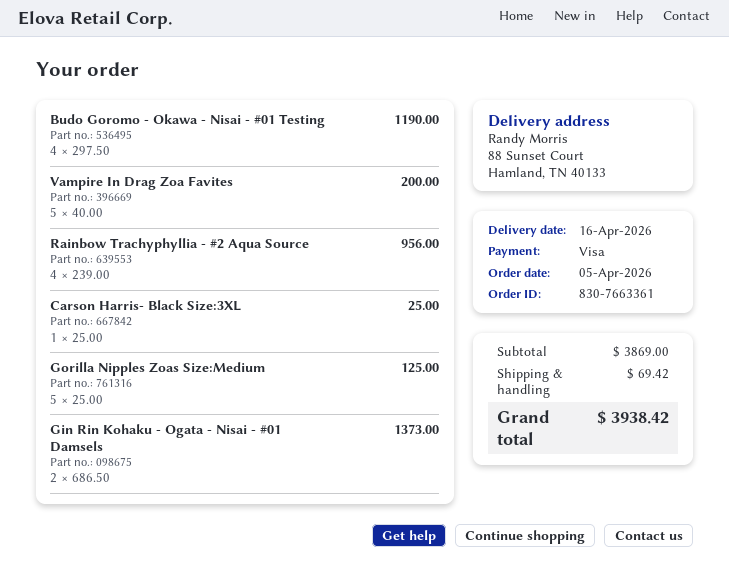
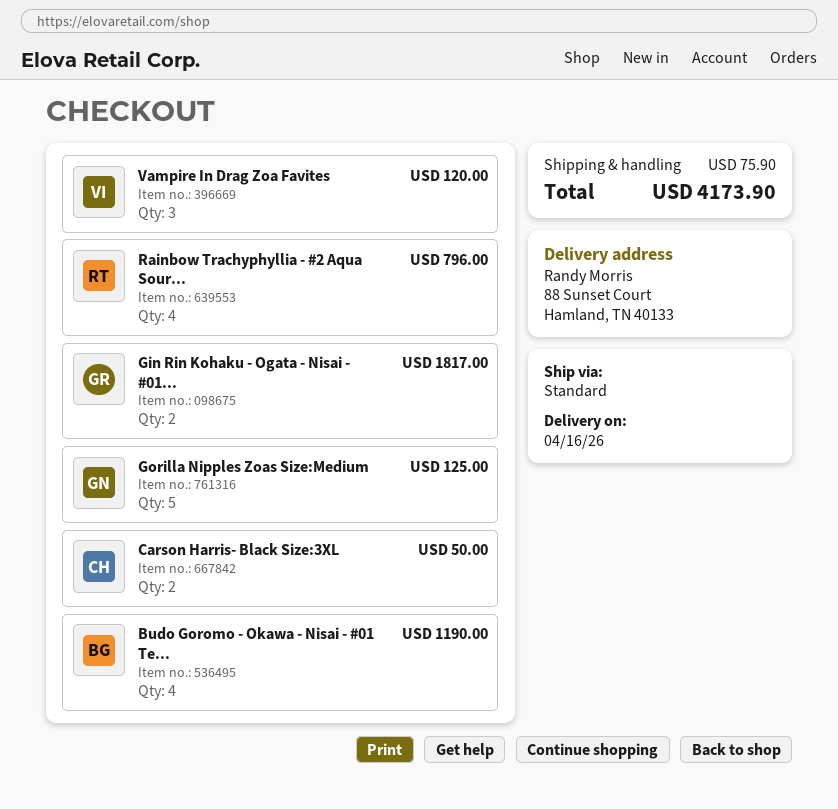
Vampire In Drag Zoa Favites: 5 for 200.00 -> 3 for 120.00
Rainbow Trachyphyllia - #2 Aqua Source: 4 for 956.00 -> 4 for 796.00
Carson Harris- Black Size:3XL: 1 for 25.00 -> 2 for 50.00
Gin Rin Kohaku - Ogata - Nisai - #01 Damsels: 2 for 1373.00 -> 2 for 1817.00
shipping: 69.42 -> 75.90
total: 3938.42 -> 4173.90

